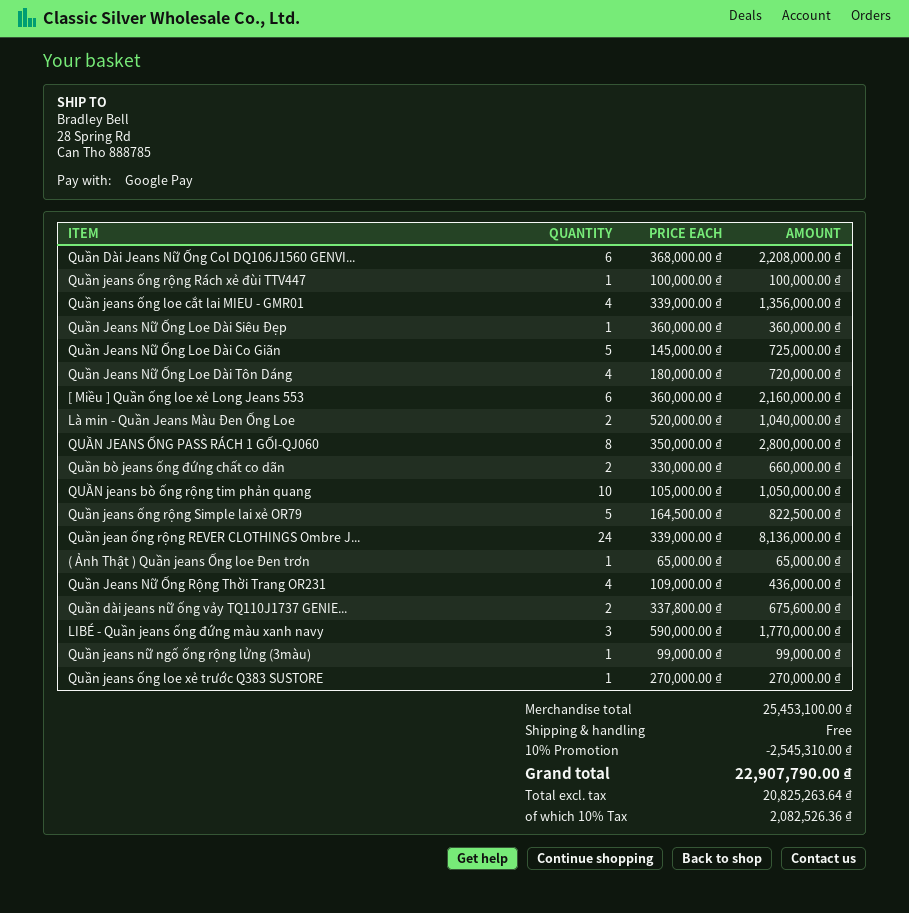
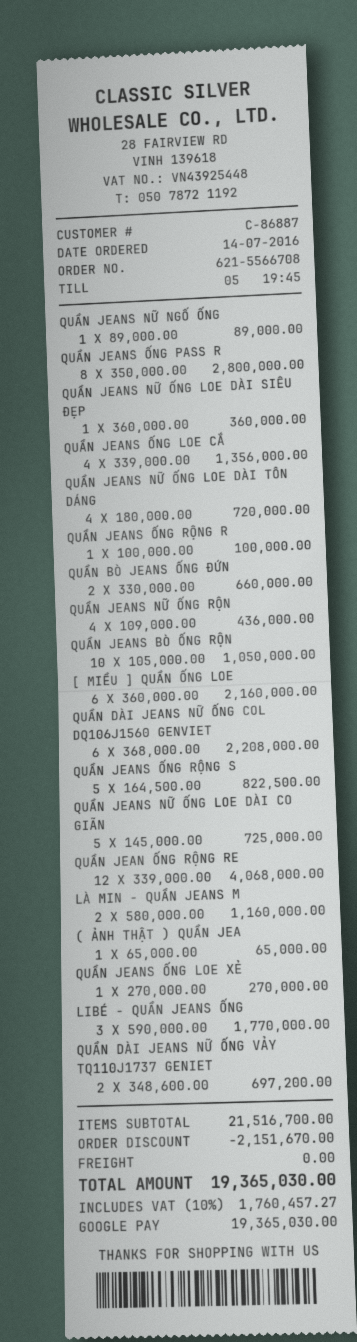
Là min - Quần Jeans Màu Đen Ống Loe: 2 x 520000.00 = 1040000.00 -> 2 x 580000.00 = 1160000.00
Quần jean ống rộng REVER CLOTHINGS Ombre J...: 24 x 339000.00 = 8136000.00 -> 12 x 339000.00 = 4068000.00
Quần dài jeans nữ ống vảy TQ110J1737 GENIE...: 2 x 337800.00 = 675600.00 -> 2 x 348600.00 = 697200.00
Quần jeans nữ ngố ống rộng lửng (3màu): 1 x 99000.00 = 99000.00 -> 1 x 89000.00 = 89000.00
subtotal: 25453100.00 -> 21516700.00
discount: 2545310.00 -> 2151670.00
tax: 10% = 2082526.36 -> 10% = 1760457.27
total: 22907790.00 -> 19365030.00

